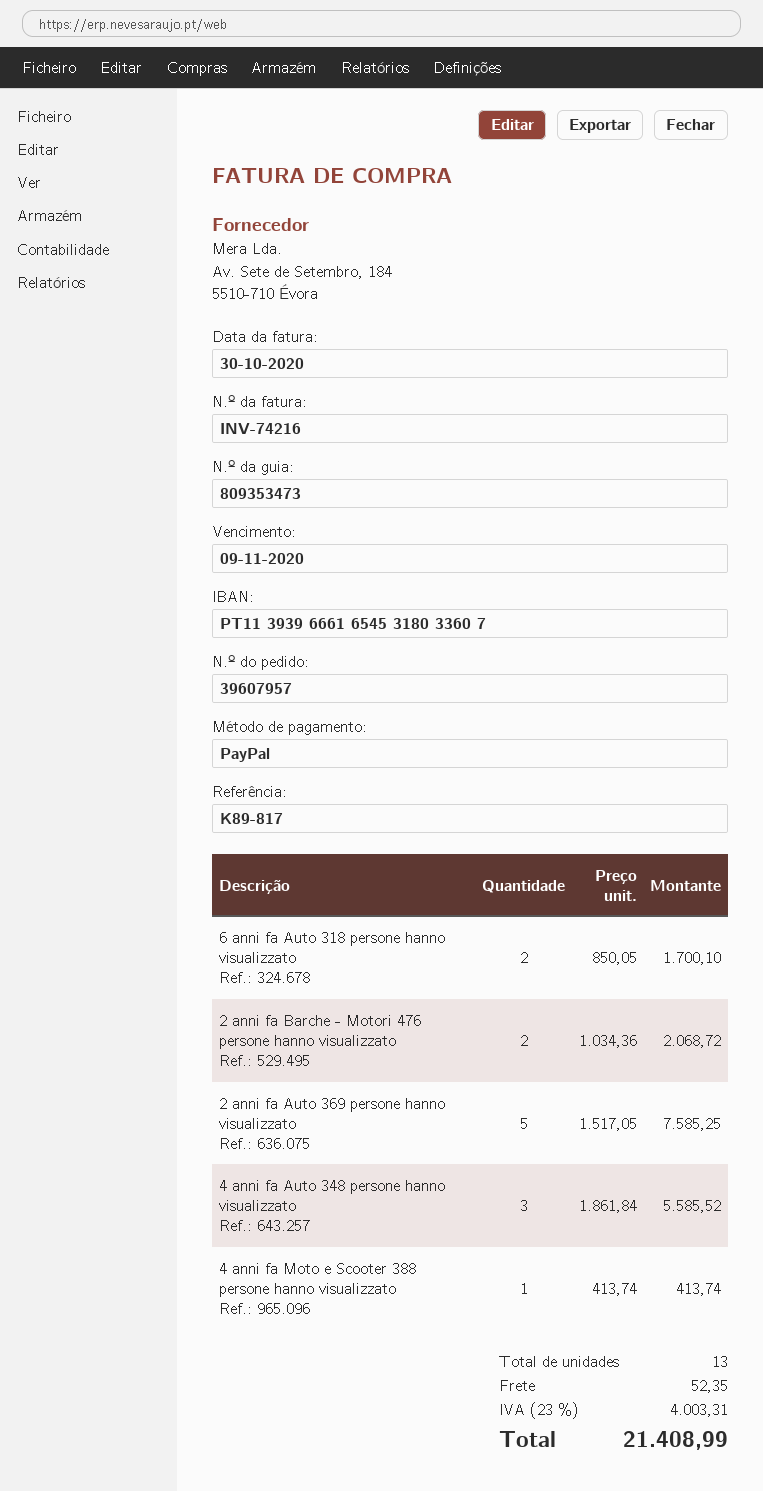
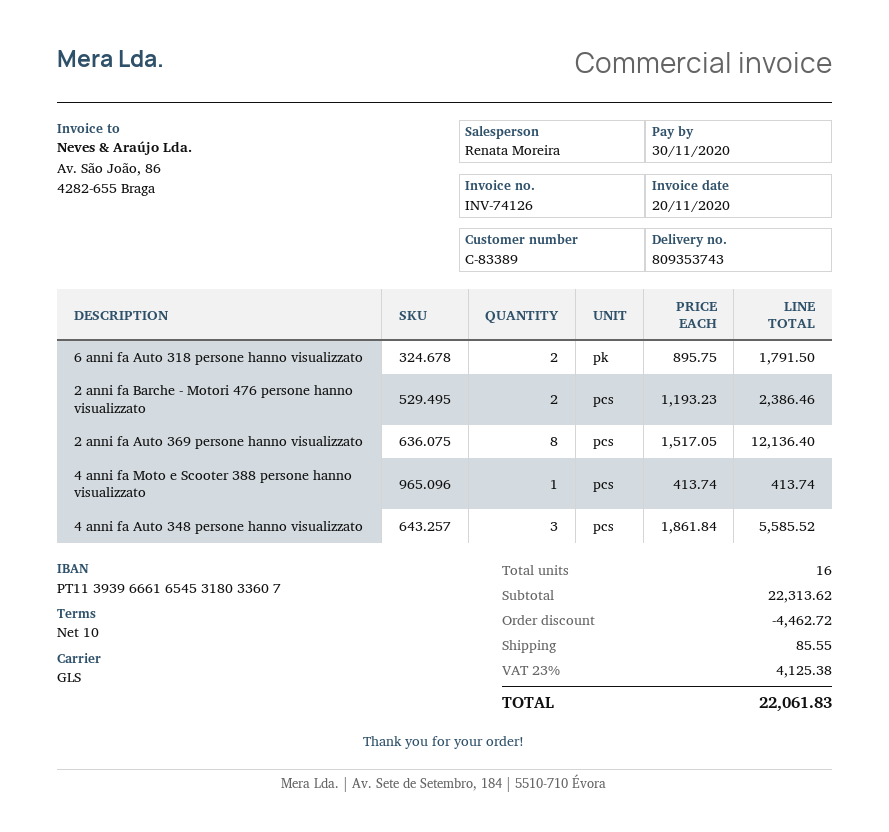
delivery note number: 809353473 -> 809353743
invoice number: INV-74216 -> INV-74126
invoice date: 2020-10-30 -> 2020-11-20
due date: 2020-11-09 -> 2020-11-30
6 anni fa Auto 318 persone hanno visualizzato: 2 x 850.05 = 1700.10 -> 2 x 895.75 = 1791.50
2 anni fa Barche - Motori 476 persone hanno visualizzato: 2 x 1034.36 = 2068.72 -> 2 x 1193.23 = 2386.46
2 anni fa Auto 369 persone hanno visualizzato: 5 x 1517.05 = 7585.25 -> 8 x 1517.05 = 12136.40
total quantity: 13 -> 16
discount: none -> 4462.72
shipping: 52.35 -> 85.55
tax: 23% = 4003.31 -> 23% = 4125.38
total: 21408.99 -> 22061.83

